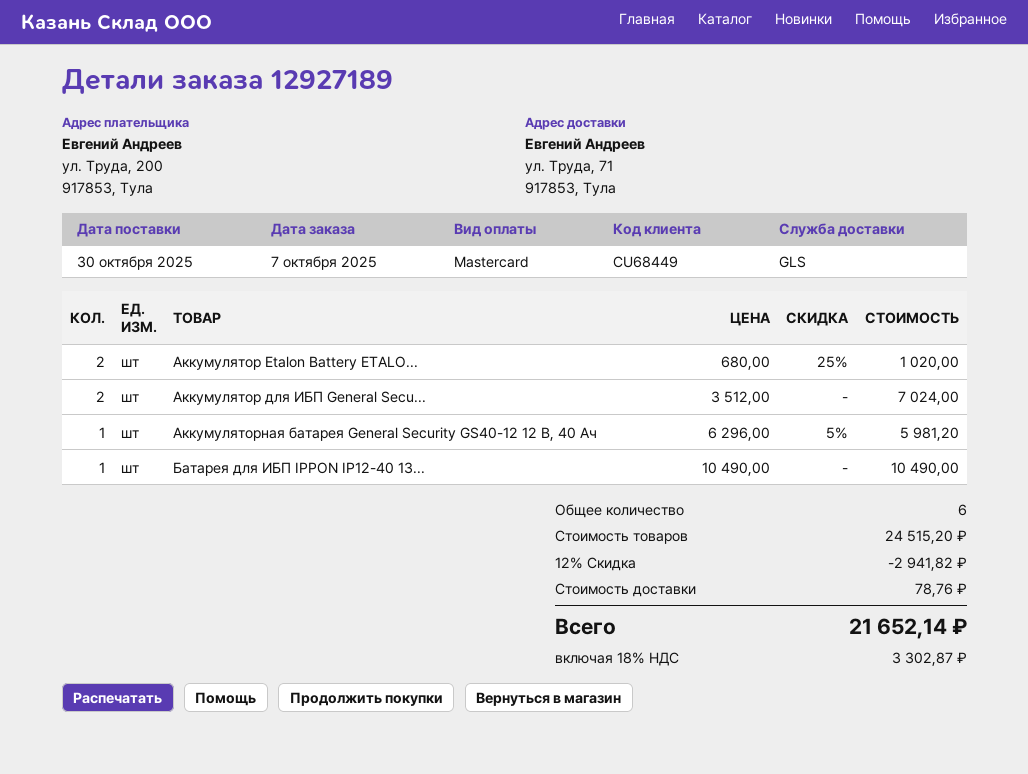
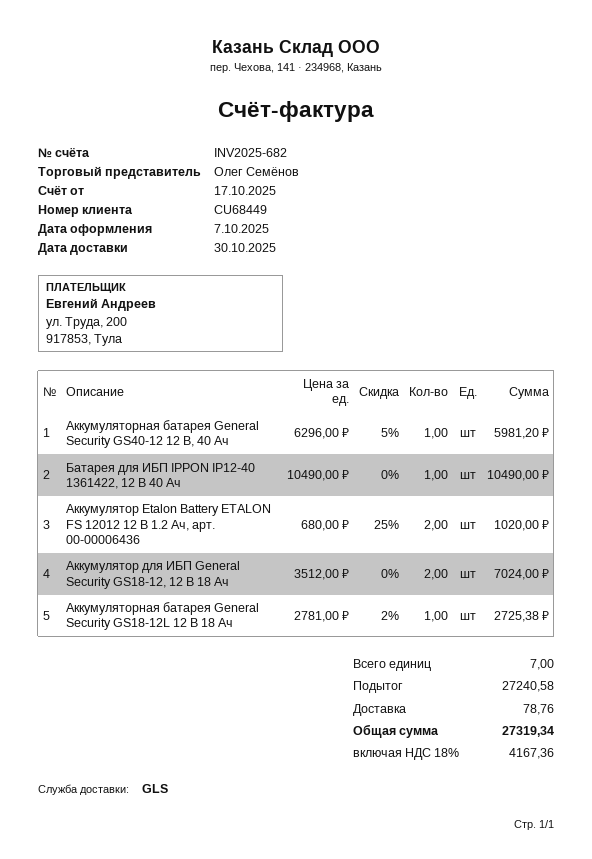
Аккумуляторная батарея General Security GS18-12L 12 В 18 Ач: none -> 1 x 2781.00 - 2% = 2725.38
total quantity: 6 -> 7
subtotal: 24515.20 -> 27240.58
discount: 12% = 2941.82 -> none
tax: 18% = 3302.87 -> 18% = 4167.36
total: 21652.14 -> 27319.34

